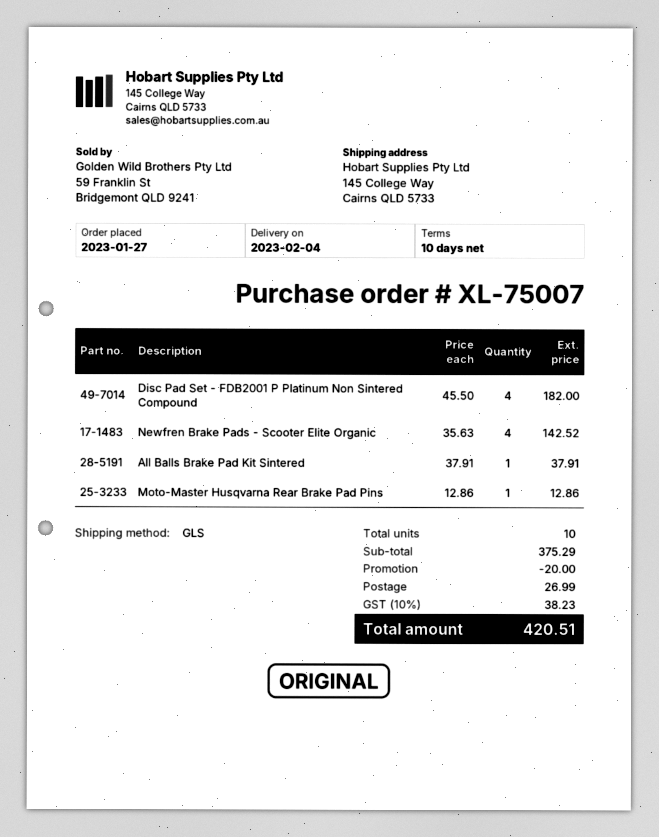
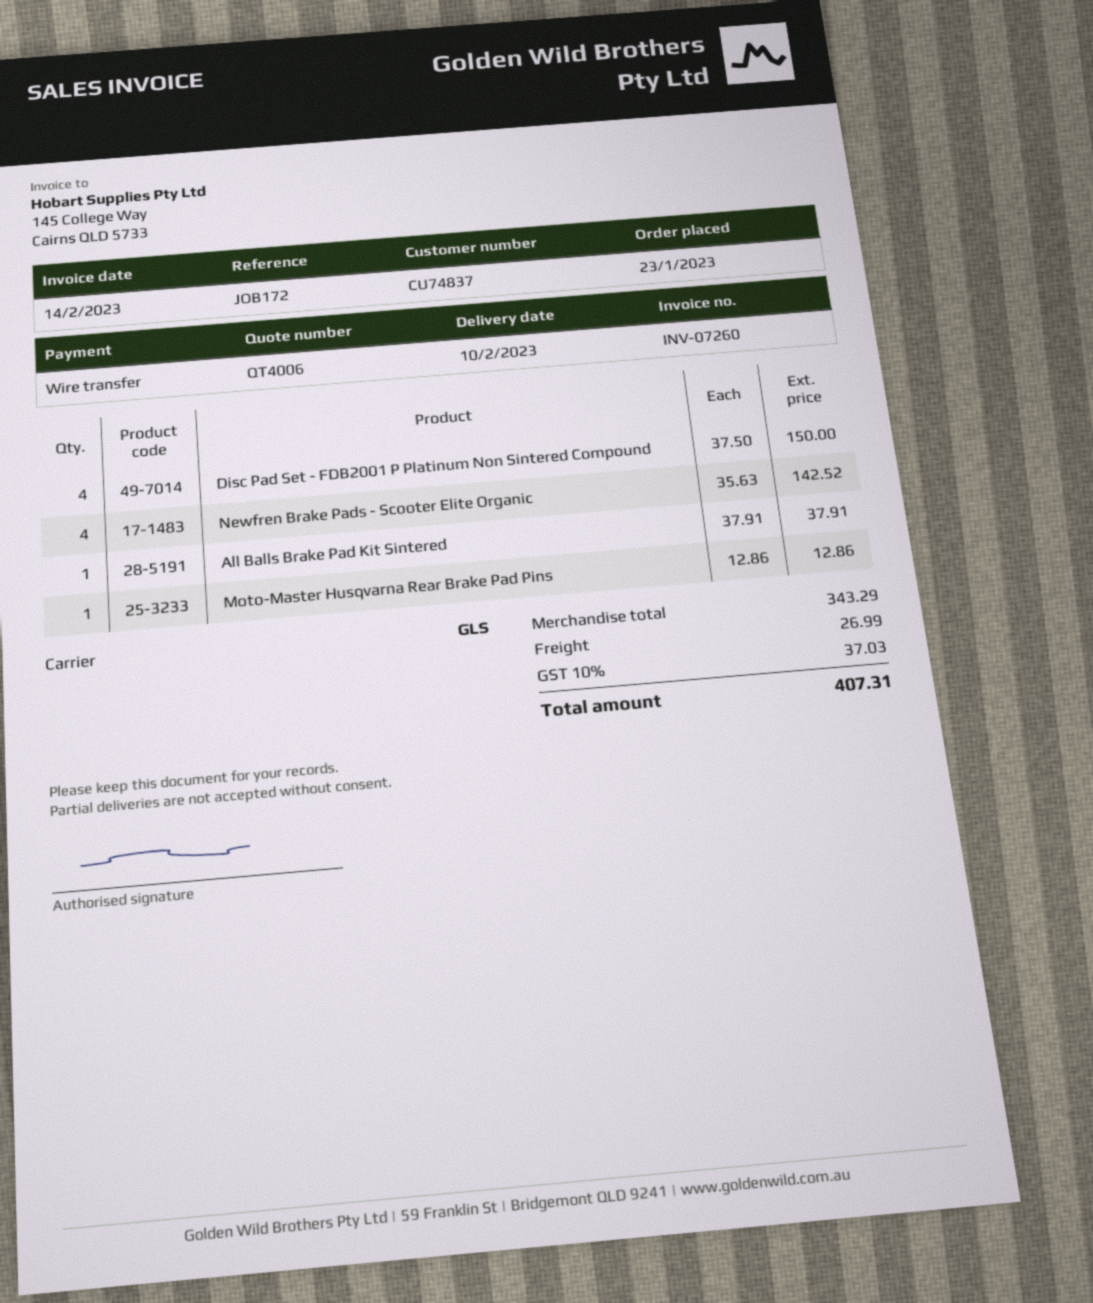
order date: 2023-01-27 -> 2023-01-23
delivery date: 2023-02-04 -> 2023-02-10
Disc Pad Set - FDB2001 P Platinum Non Sintered Compound: 4 x 45.50 = 182.00 -> 4 x 37.50 = 150.00
subtotal: 375.29 -> 343.29
discount: 20.00 -> none
tax: 10% = 38.23 -> 10% = 37.03
total: 420.51 -> 407.31

